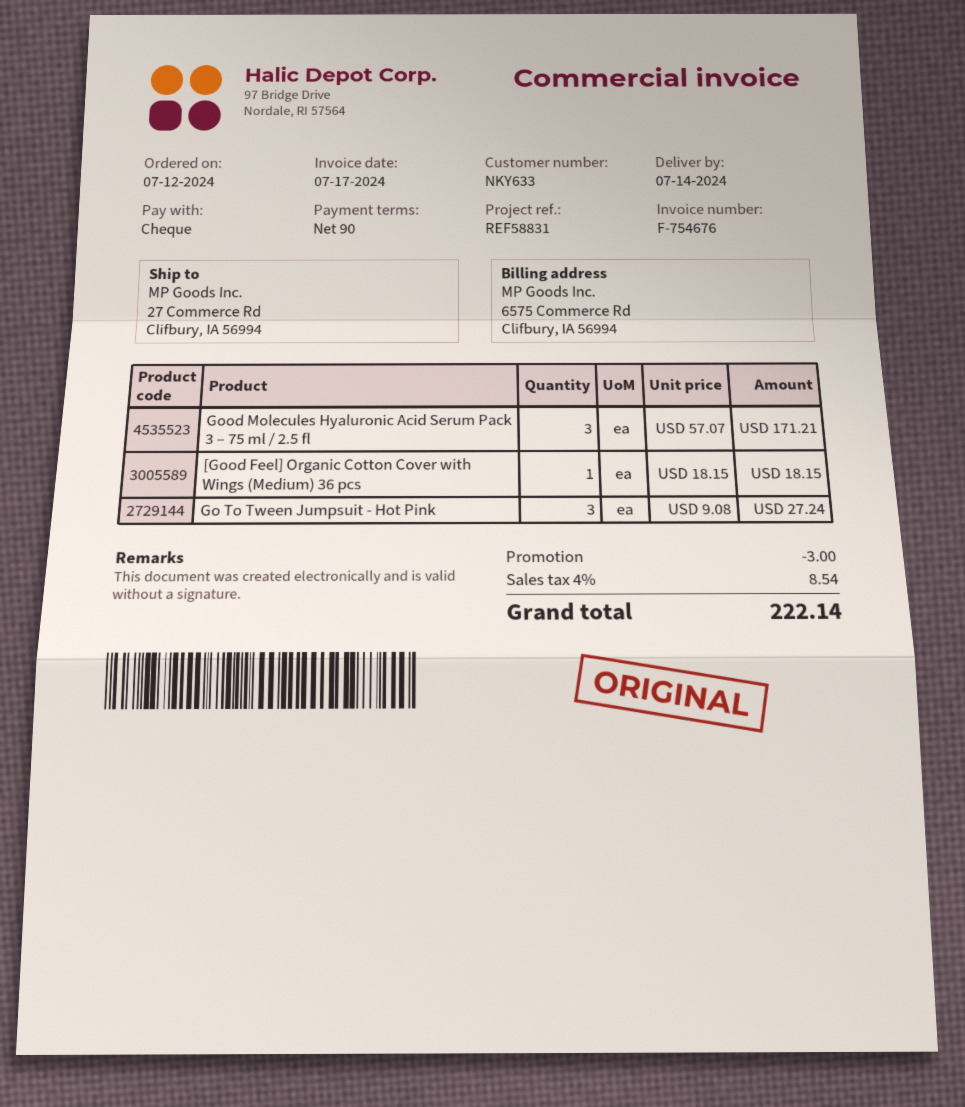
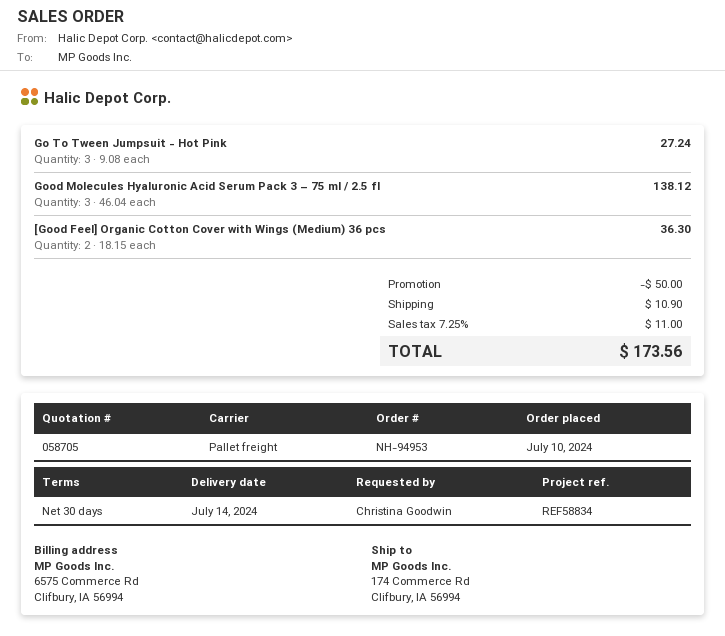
order date: 2024-07-12 -> 2024-07-10
payment terms: 90 days -> 30 days
reference: REF58831 -> REF58834
ship to: 27 Commerce Rd, Clifbury, IA 56994 -> 174 Commerce Rd, Clifbury, IA 56994
Good Molecules Hyaluronic Acid Serum Pack 3 – 75 ml / 2.5 fl: 3 x 57.07 = 171.21 -> 3 x 46.04 = 138.12
[Good Feel] Organic Cotton Cover with Wings (Medium) 36 pcs: 1 x 18.15 = 18.15 -> 2 x 18.15 = 36.30
discount: 3.00 -> 50.00
shipping: none -> 10.90
tax: 4% = 8.54 -> 7.25% = 11.00
total: 222.14 -> 173.56

